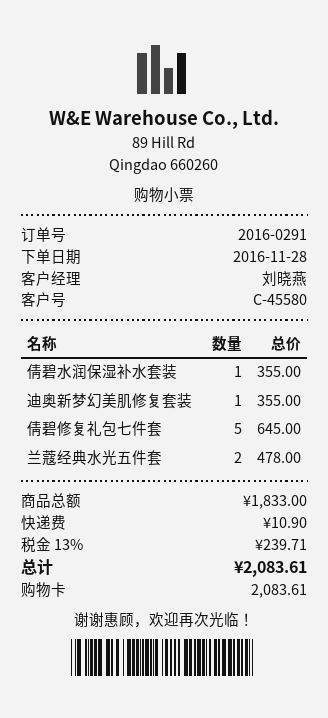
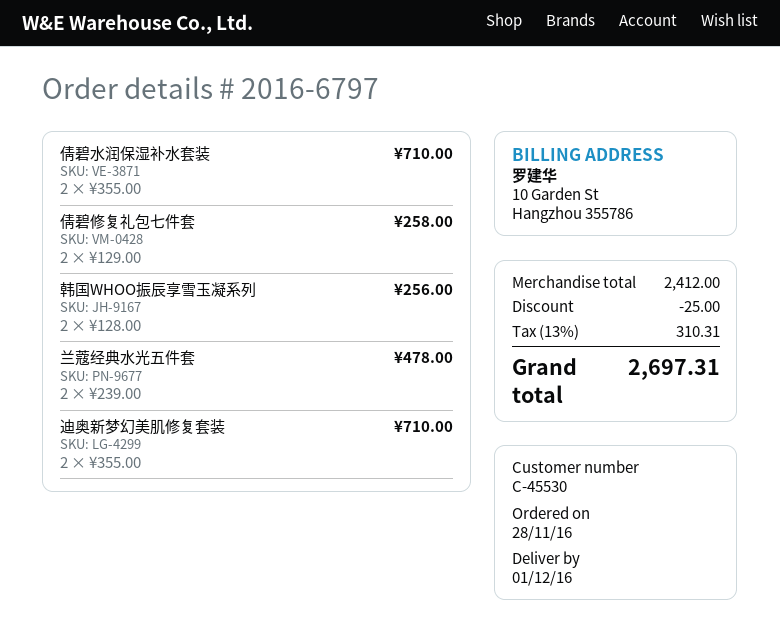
order number: 2016-0291 -> 2016-6797
customer number: C-45580 -> C-45530
倩碧水润保湿补水套装: 1 for 355.00 -> 2 for 710.00
迪奥新梦幻美肌修复套装: 1 for 355.00 -> 2 for 710.00
倩碧修复礼包七件套: 5 for 645.00 -> 2 for 258.00
韩国WHOO振辰享雪玉凝系列: none -> 2 for 256.00
subtotal: 1833.00 -> 2412.00
discount: none -> 25.00
shipping: 10.90 -> none
tax: 13% = 239.71 -> 13% = 310.31
total: 2083.61 -> 2697.31

